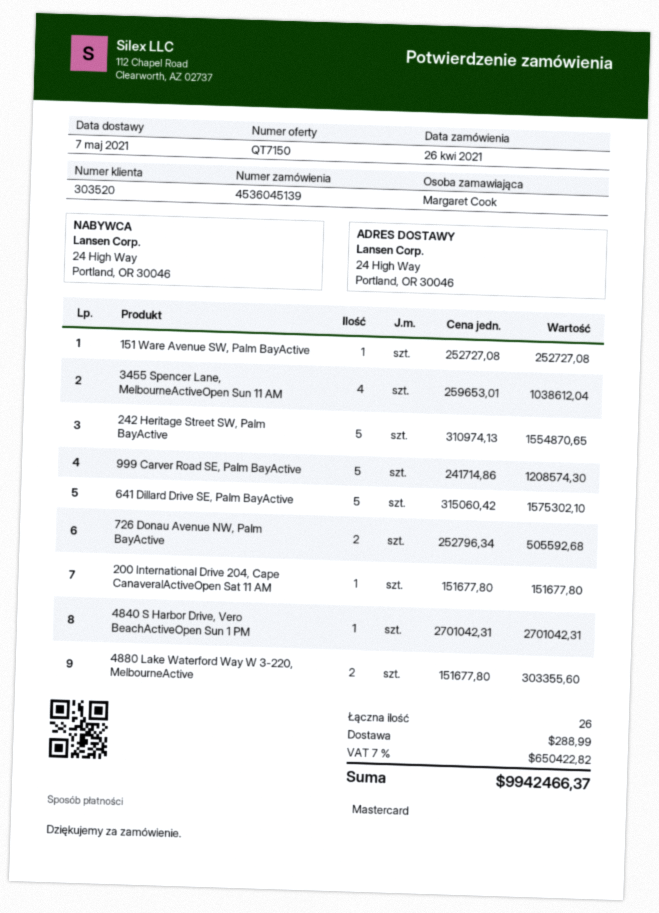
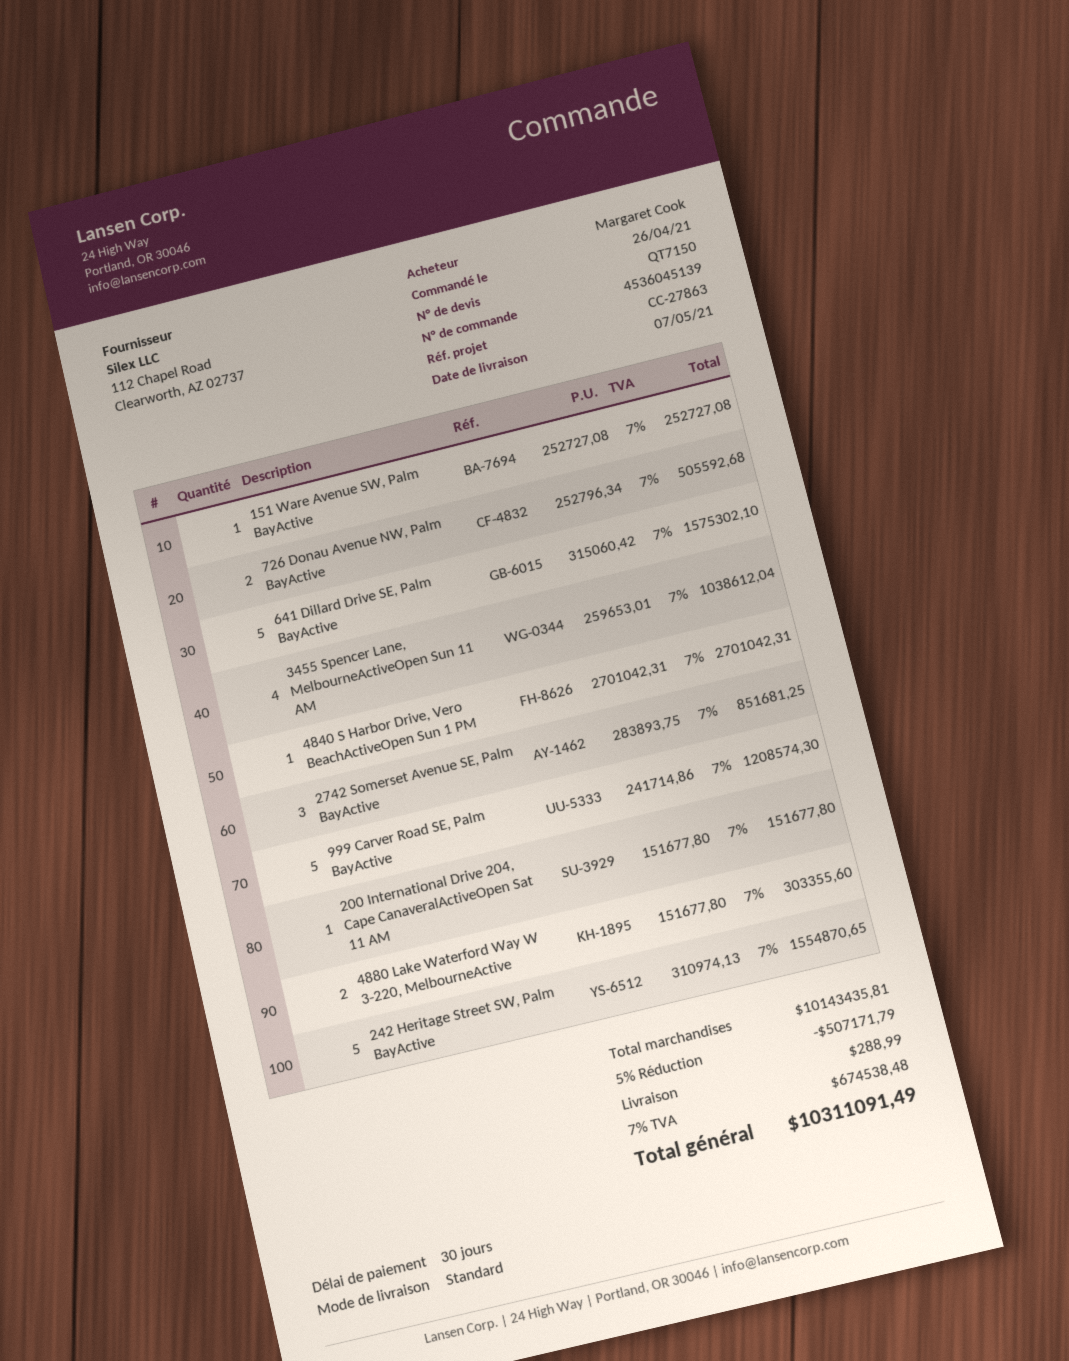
2742 Somerset Avenue SE, Palm BayActive: none -> 3 x 283893.75 = 851681.25
discount: none -> 5% = 507171.79
tax: 7% = 650422.82 -> 7% = 674538.48
total: 9942466.37 -> 10311091.49

